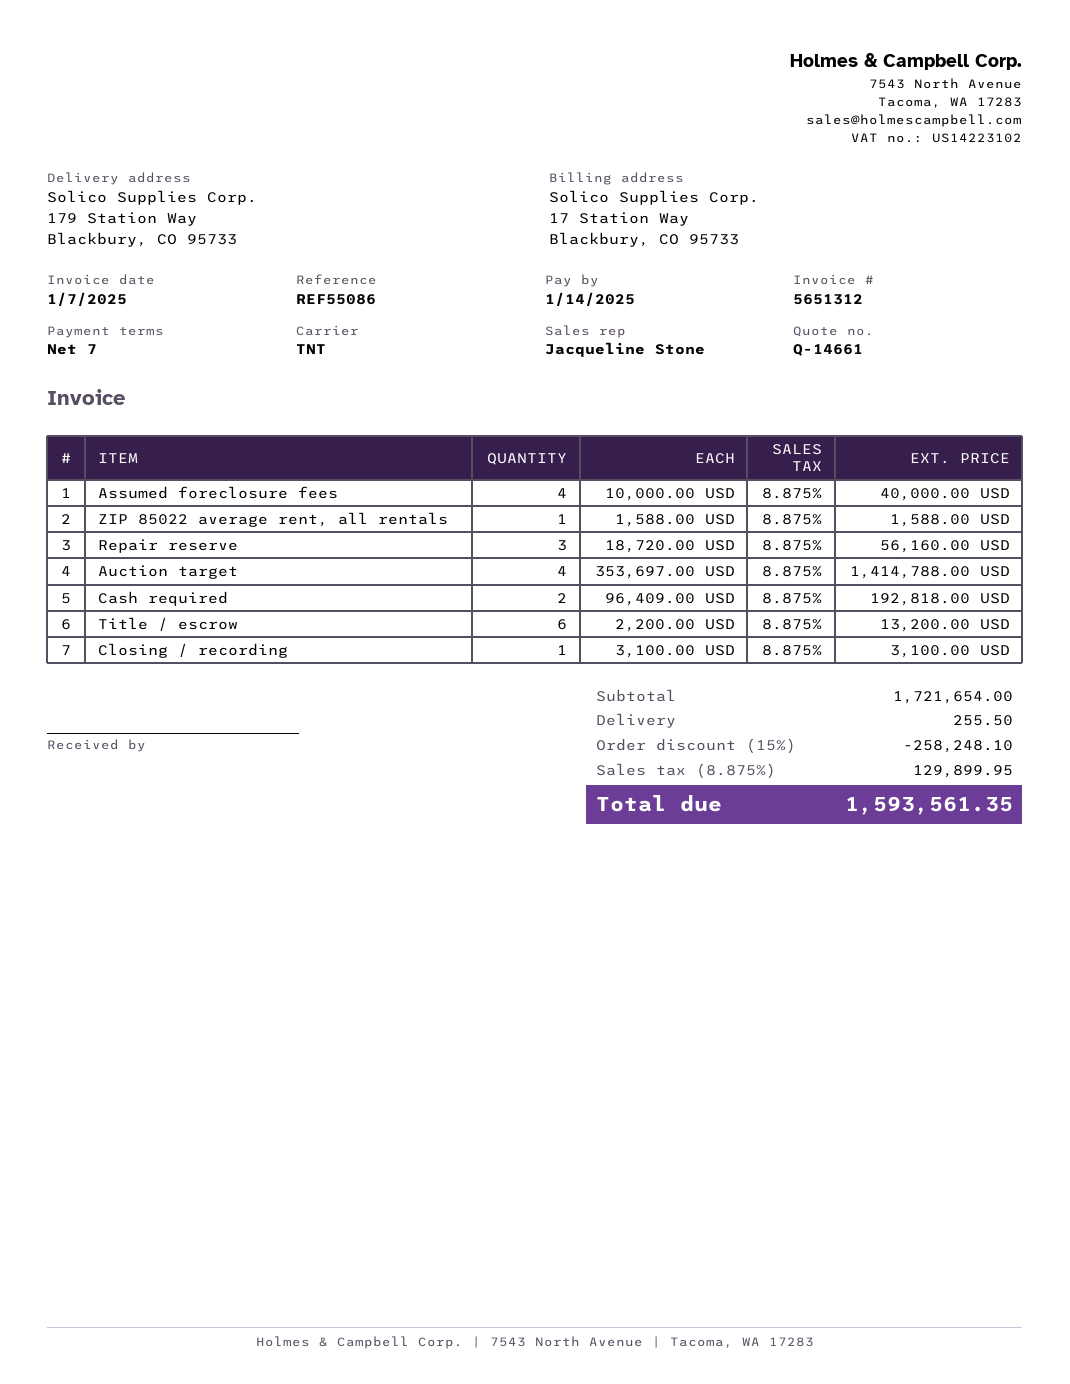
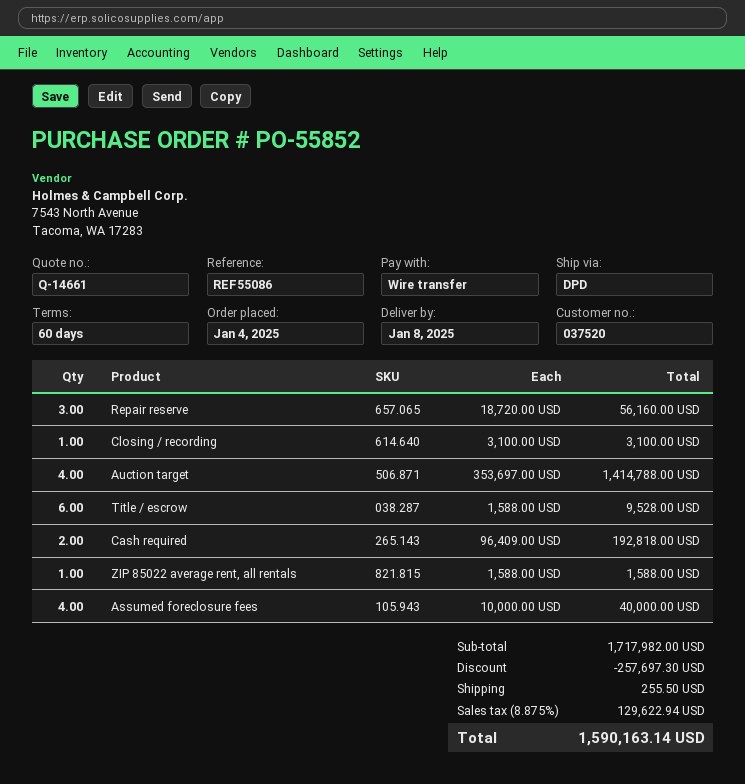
payment terms: 7 days -> 60 days
shipping method: TNT -> DPD
Title / escrow: 6 x 2200.00 = 13200.00 -> 6 x 1588.00 = 9528.00
subtotal: 1721654.00 -> 1717982.00
discount: 258248.10 -> 257697.30
tax: 8.875% = 129899.95 -> 8.875% = 129622.94
total: 1593561.35 -> 1590163.14

